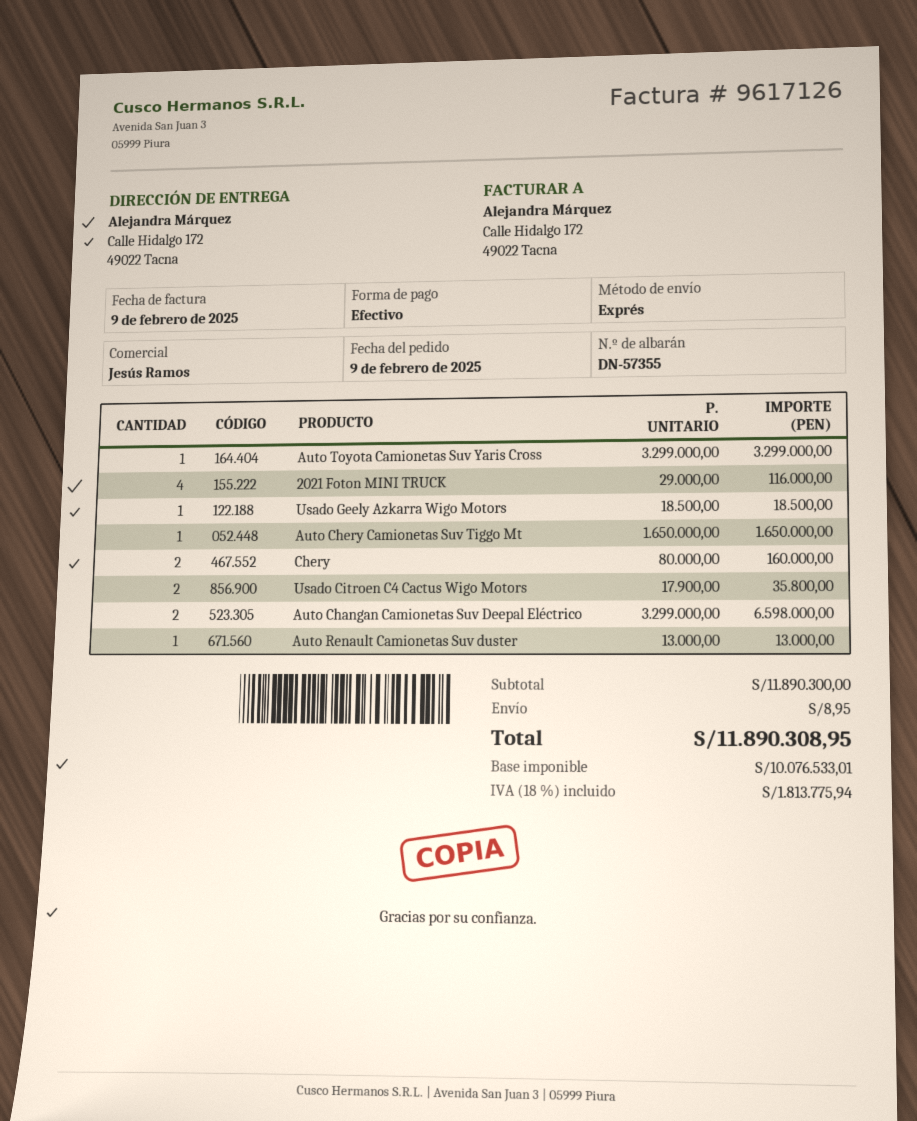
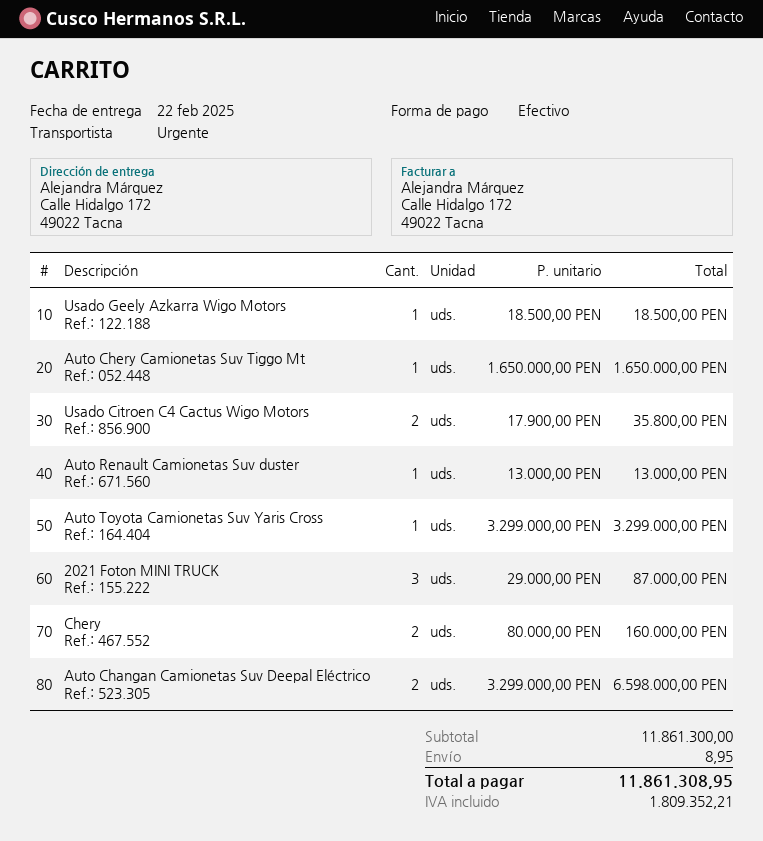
2021 Foton MINI TRUCK: 4 x 29000.00 = 116000.00 -> 3 x 29000.00 = 87000.00
subtotal: 11890300.00 -> 11861300.00
tax: 1813775.94 -> 1809352.21
total: 11890308.95 -> 11861308.95

